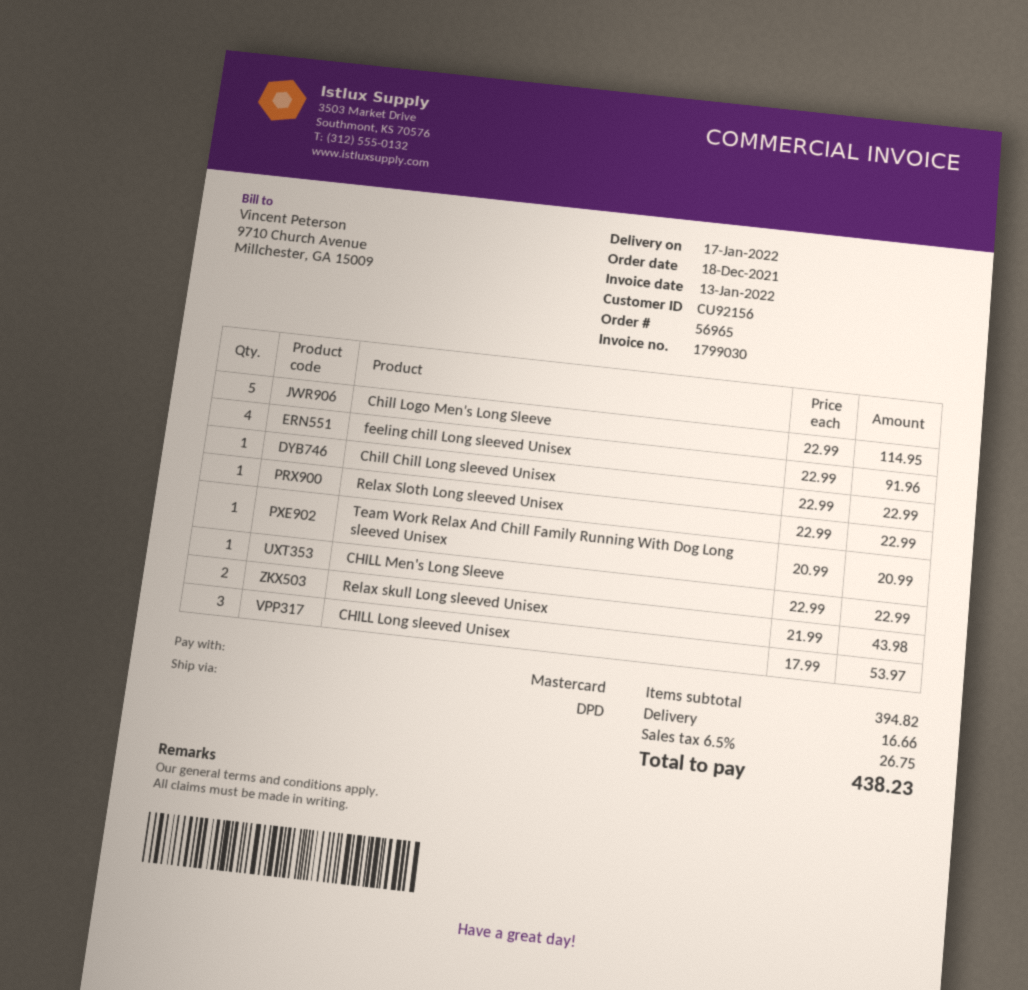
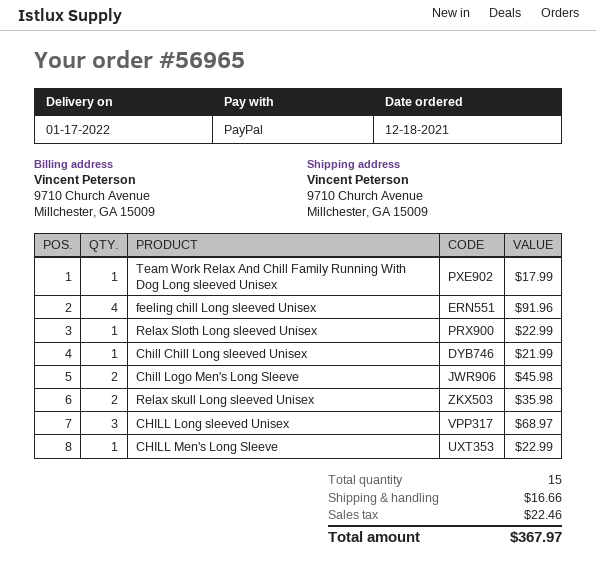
payment method: Mastercard -> PayPal
Chill Logo Men's Long Sleeve: 5 for 114.95 -> 2 for 45.98
Chill Chill Long sleeved Unisex: 1 for 22.99 -> 1 for 21.99
Team Work Relax And Chill Family Running With Dog Long sleeved Unisex: 1 for 20.99 -> 1 for 17.99
Relax skull Long sleeved Unisex: 2 for 43.98 -> 2 for 35.98
CHILL Long sleeved Unisex: 3 for 53.97 -> 3 for 68.97
tax: 26.75 -> 22.46
total: 438.23 -> 367.97

